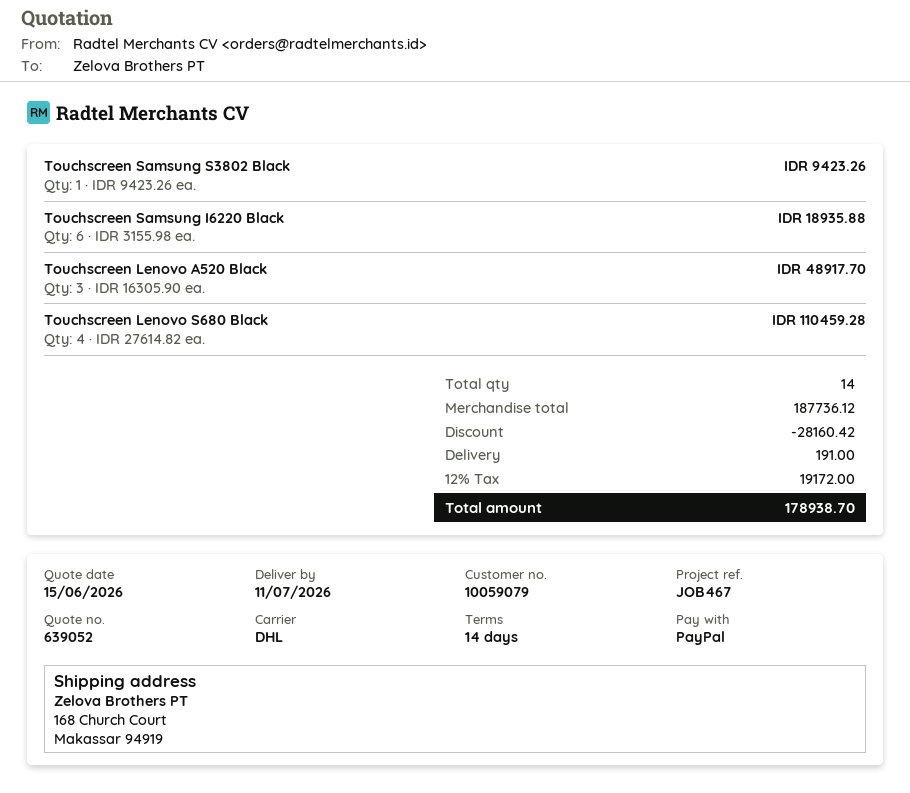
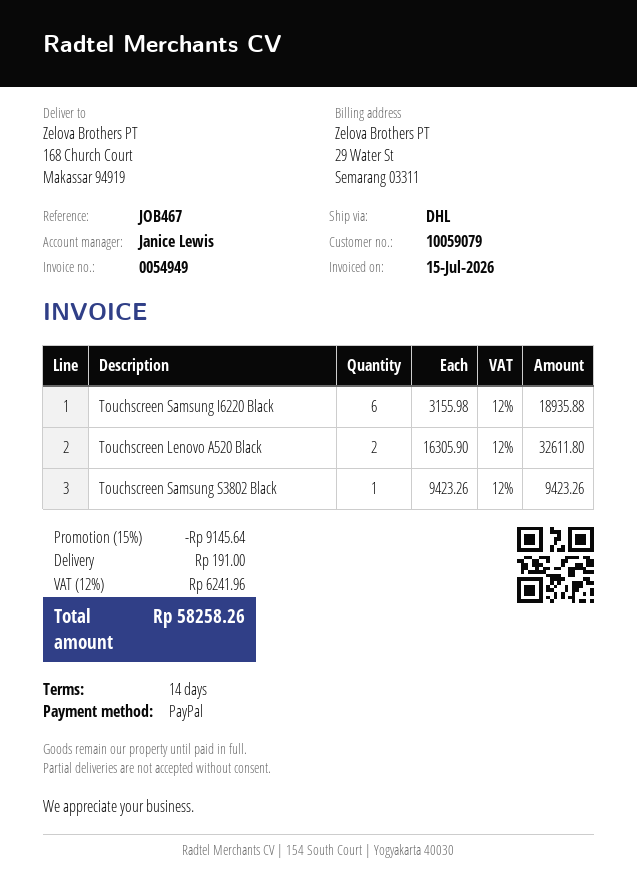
Touchscreen Lenovo A520 Black: 3 x 16305.90 = 48917.70 -> 2 x 16305.90 = 32611.80
Touchscreen Lenovo S680 Black: 4 x 27614.82 = 110459.28 -> none
discount: 28160.42 -> 9145.64
tax: 12% = 19172.00 -> 12% = 6241.96
total: 178938.70 -> 58258.26

